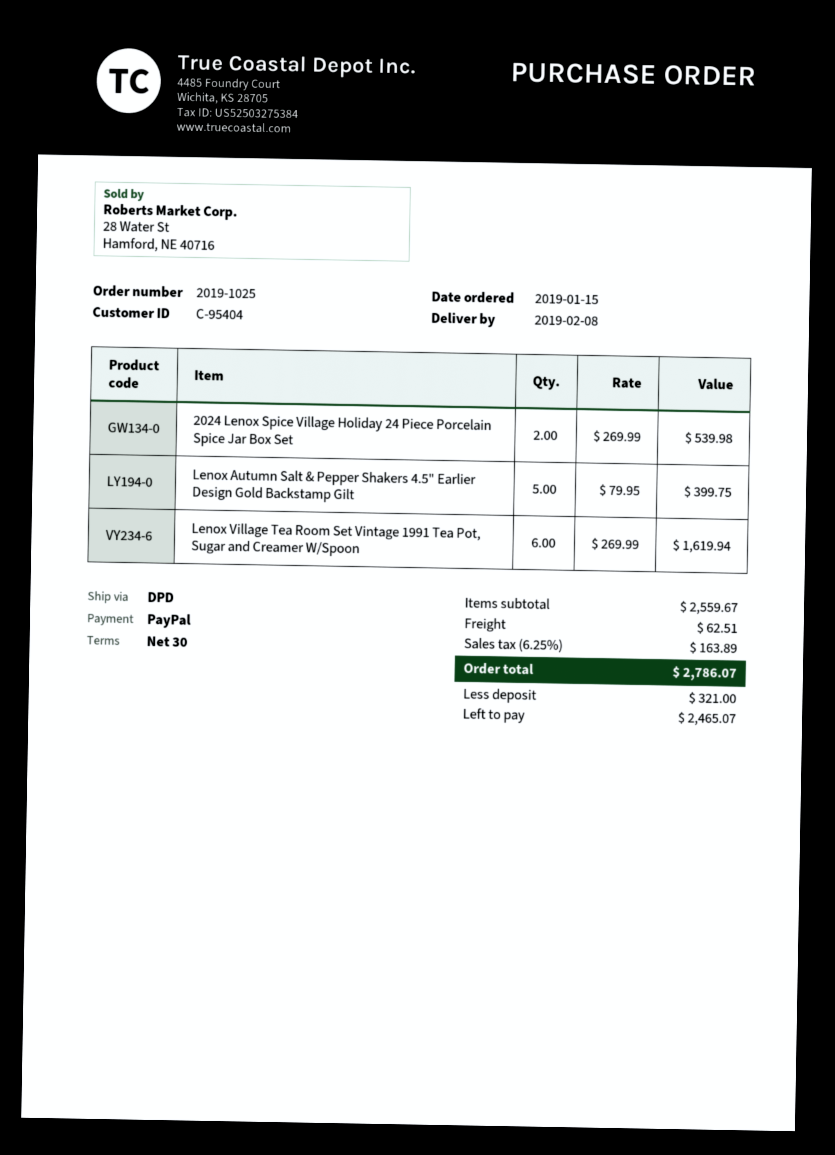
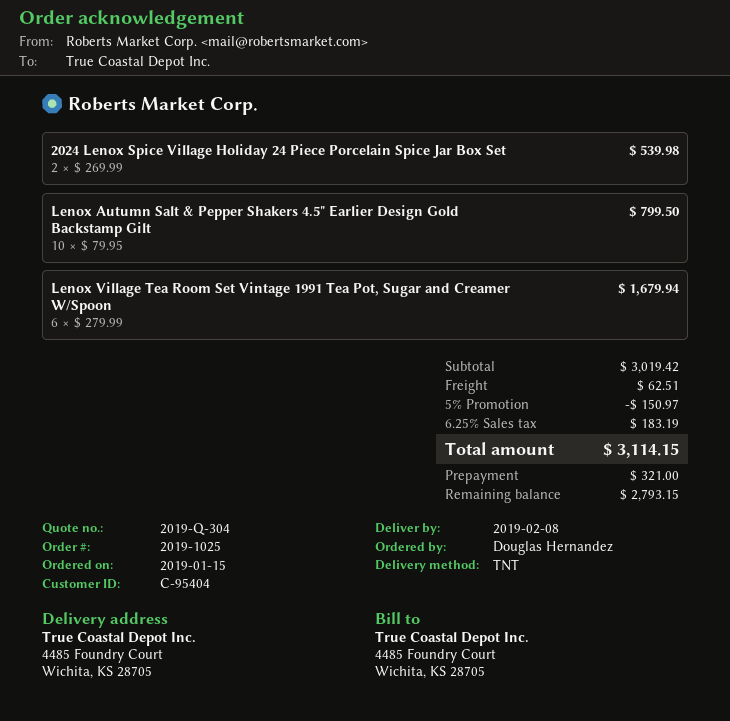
shipping method: DPD -> TNT
Lenox Autumn Salt & Pepper Shakers 4.5" Earlier Design Gold Backstamp Gilt: 5 x 79.95 = 399.75 -> 10 x 79.95 = 799.50
Lenox Village Tea Room Set Vintage 1991 Tea Pot, Sugar and Creamer W/Spoon: 6 x 269.99 = 1619.94 -> 6 x 279.99 = 1679.94
subtotal: 2559.67 -> 3019.42
discount: none -> 5% = 150.97
tax: 6.25% = 163.89 -> 6.25% = 183.19
total: 2786.07 -> 3114.15
balance: 2465.07 -> 2793.15

